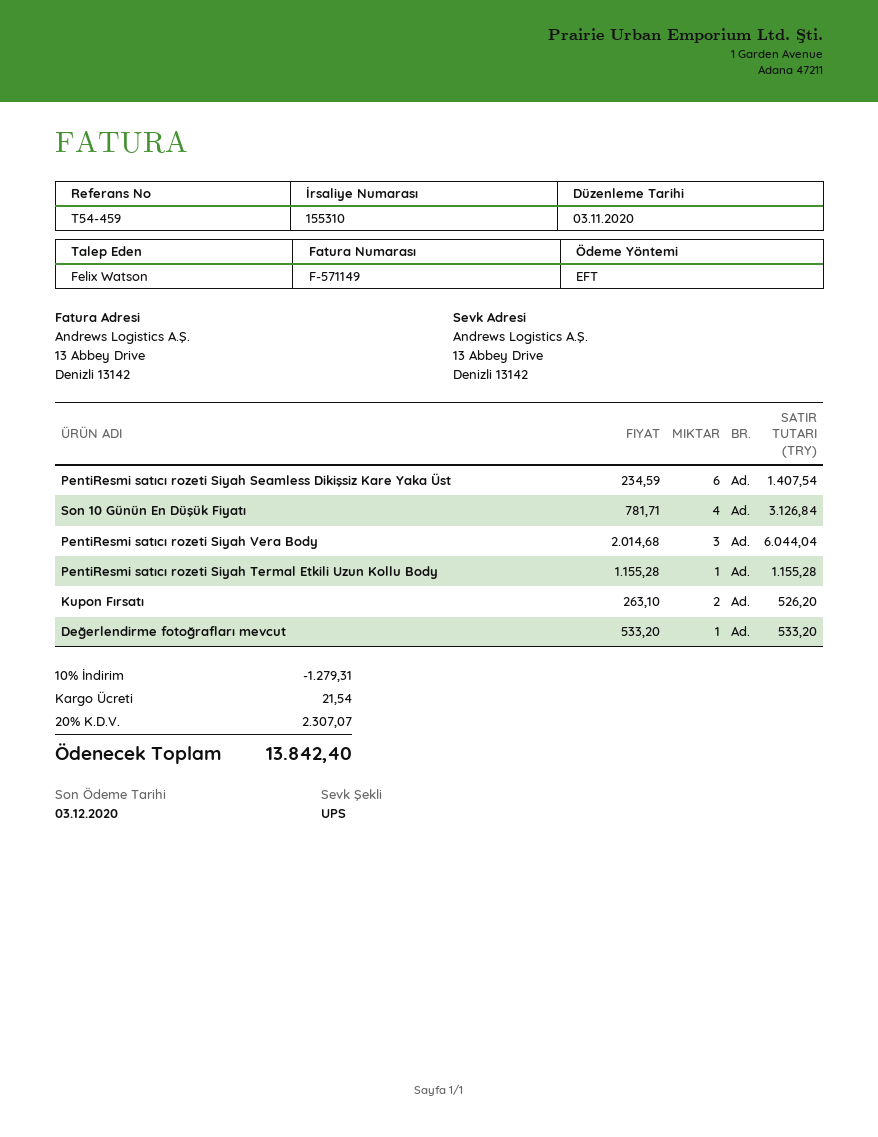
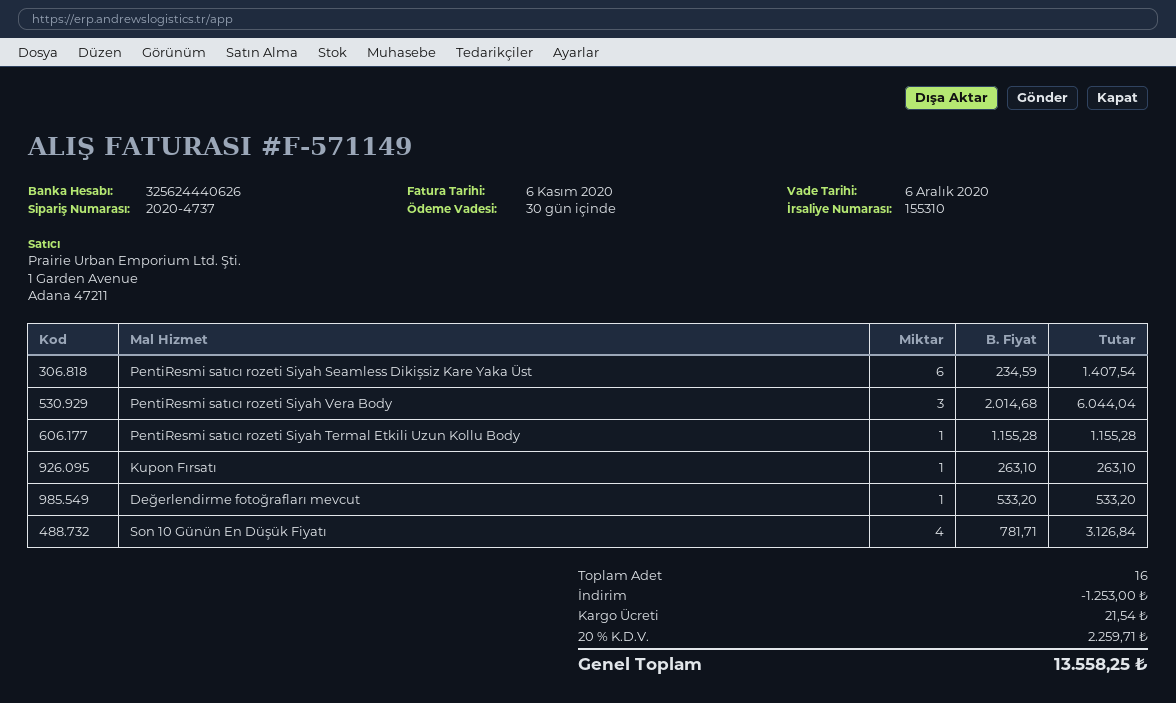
invoice date: 2020-11-03 -> 2020-11-06
due date: 2020-12-03 -> 2020-12-06
Kupon Fırsatı: 2 x 263.10 = 526.20 -> 1 x 263.10 = 263.10
discount: 1279.31 -> 1253.00
tax: 20% = 2307.07 -> 20% = 2259.71
total: 13842.40 -> 13558.25

